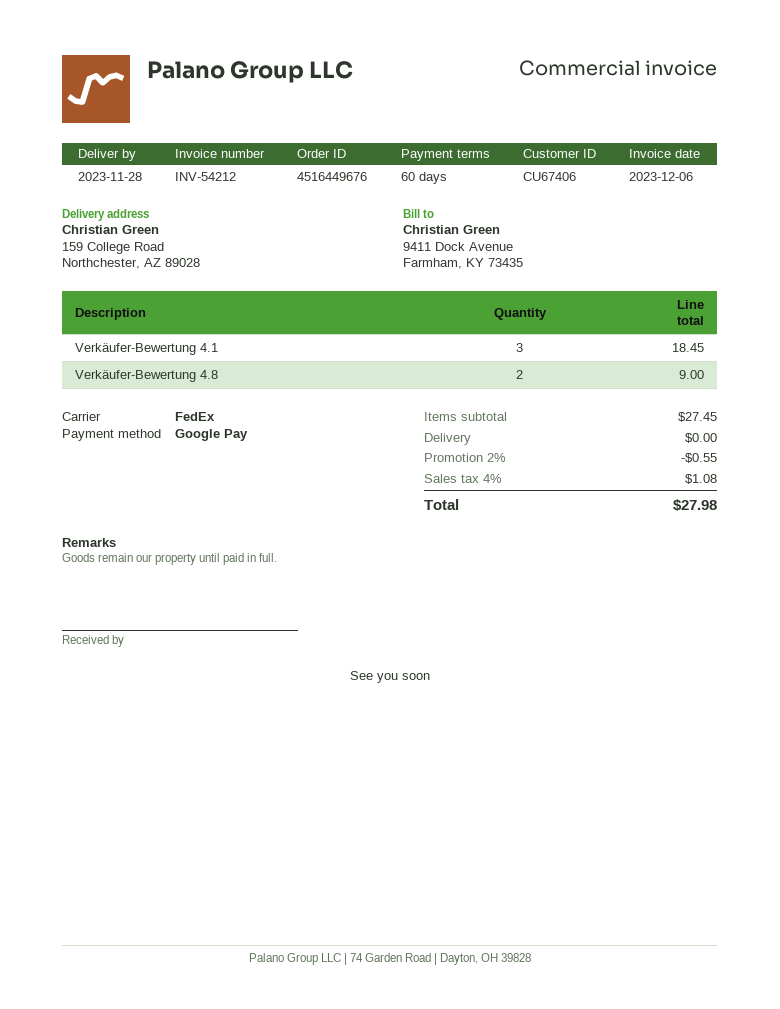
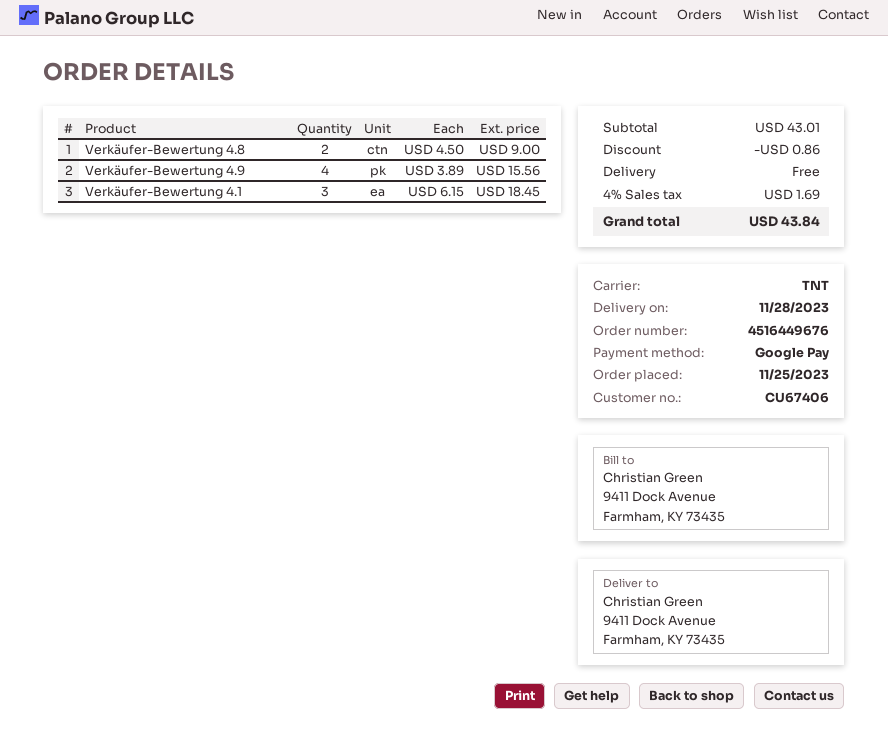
shipping method: FedEx -> TNT
ship to: 159 College Road, Northchester, AZ 89028 -> 9411 Dock Avenue, Farmham, KY 73435
Verkäufer-Bewertung 4.9: none -> 4 for 15.56
subtotal: 27.45 -> 43.01
discount: 0.55 -> 0.86
tax: 4% = 1.08 -> 4% = 1.69
total: 27.98 -> 43.84

